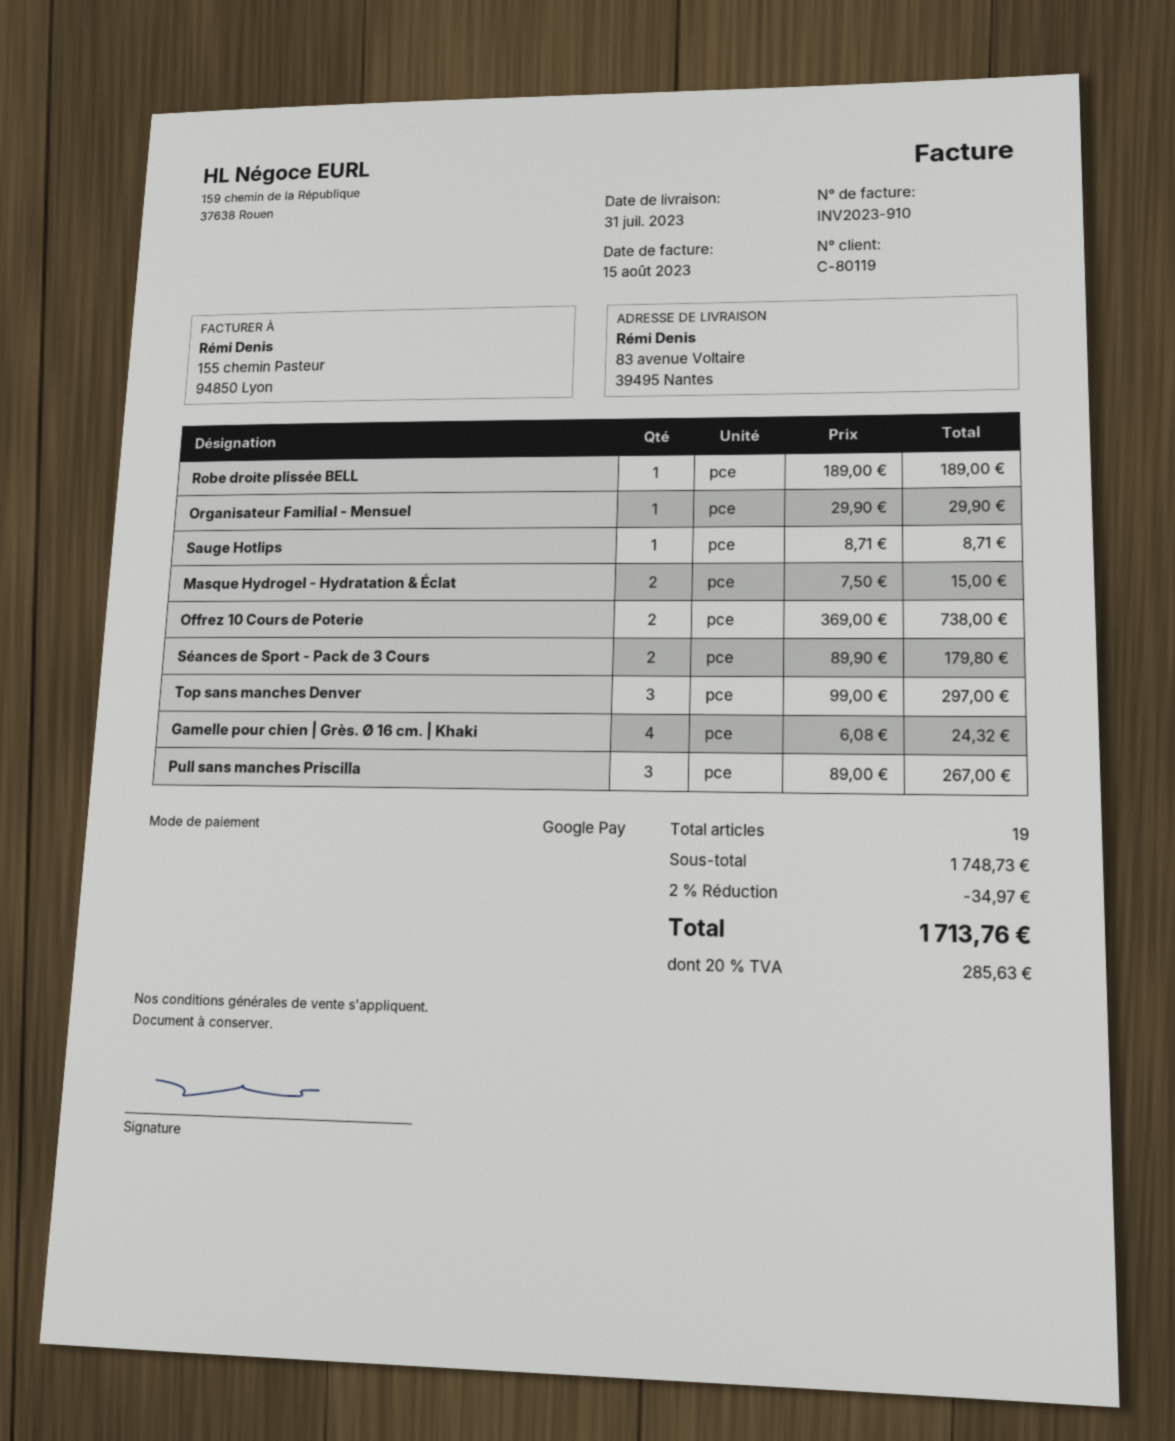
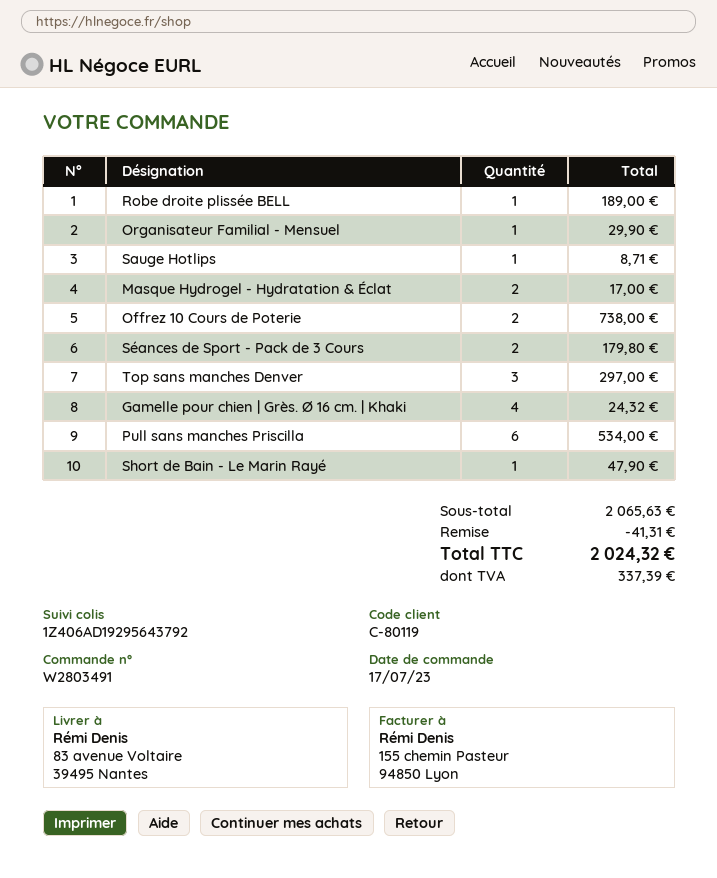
Masque Hydrogel - Hydratation & Éclat: 2 for 15.00 -> 2 for 17.00
Pull sans manches Priscilla: 3 for 267.00 -> 6 for 534.00
Short de Bain - Le Marin Rayé: none -> 1 for 47.90
subtotal: 1748.73 -> 2065.63
discount: 34.97 -> 41.31
tax: 285.63 -> 337.39
total: 1713.76 -> 2024.32

